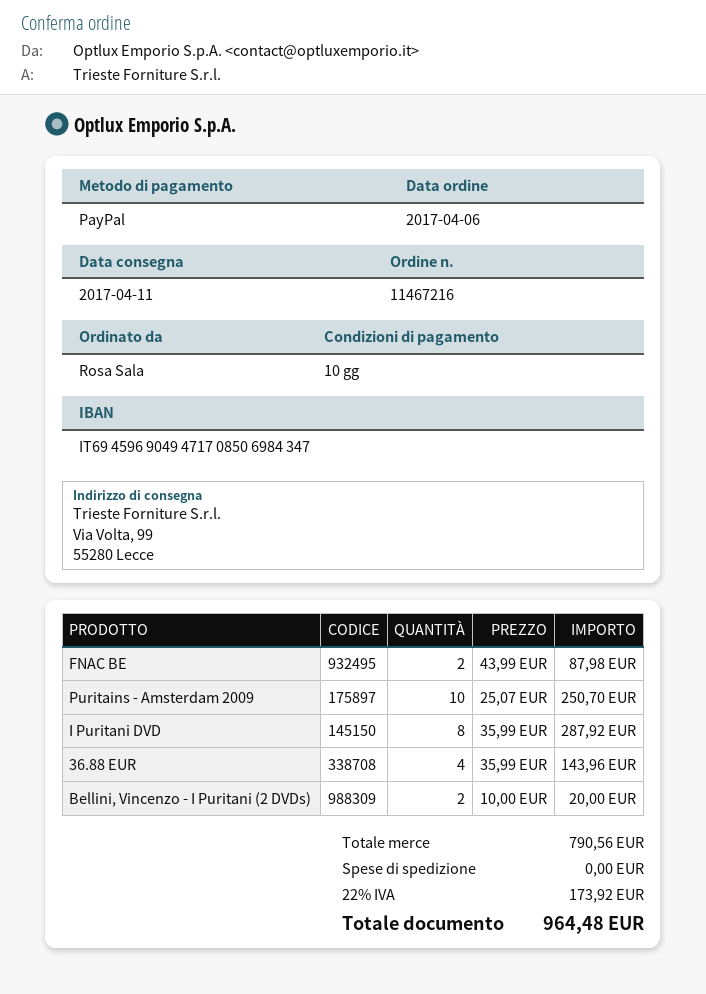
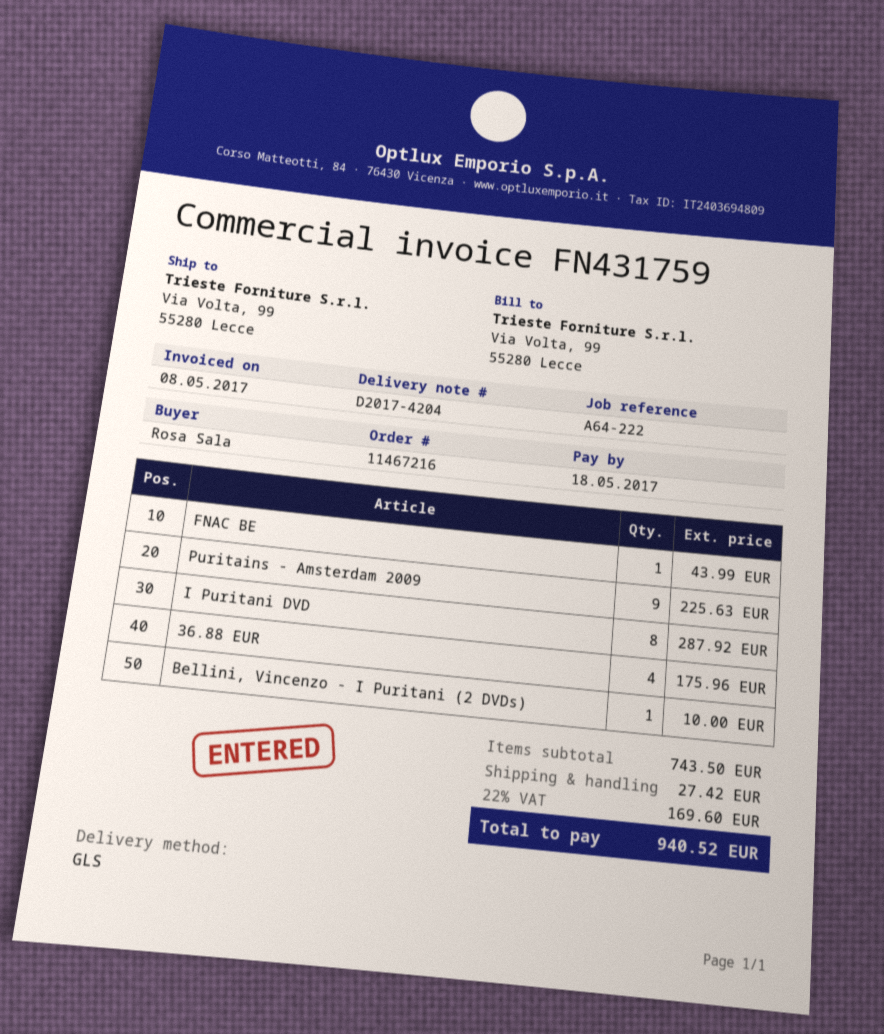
FNAC BE: 2 for 87.98 -> 1 for 43.99
Puritains - Amsterdam 2009: 10 for 250.70 -> 9 for 225.63
36.88 EUR: 4 for 143.96 -> 4 for 175.96
Bellini, Vincenzo - I Puritani (2 DVDs): 2 for 20.00 -> 1 for 10.00
subtotal: 790.56 -> 743.50
shipping: 0.00 -> 27.42
tax: 22% = 173.92 -> 22% = 169.60
total: 964.48 -> 940.52

